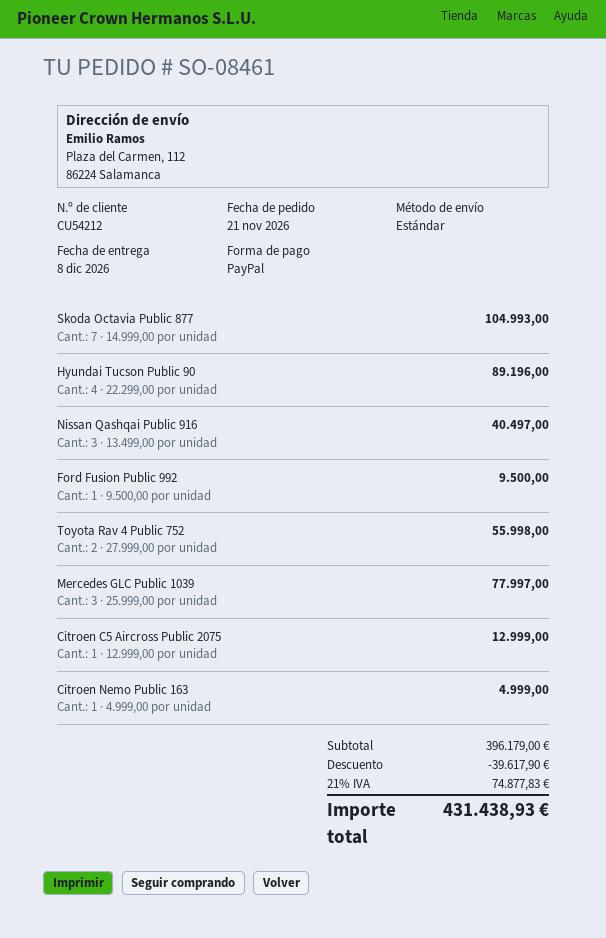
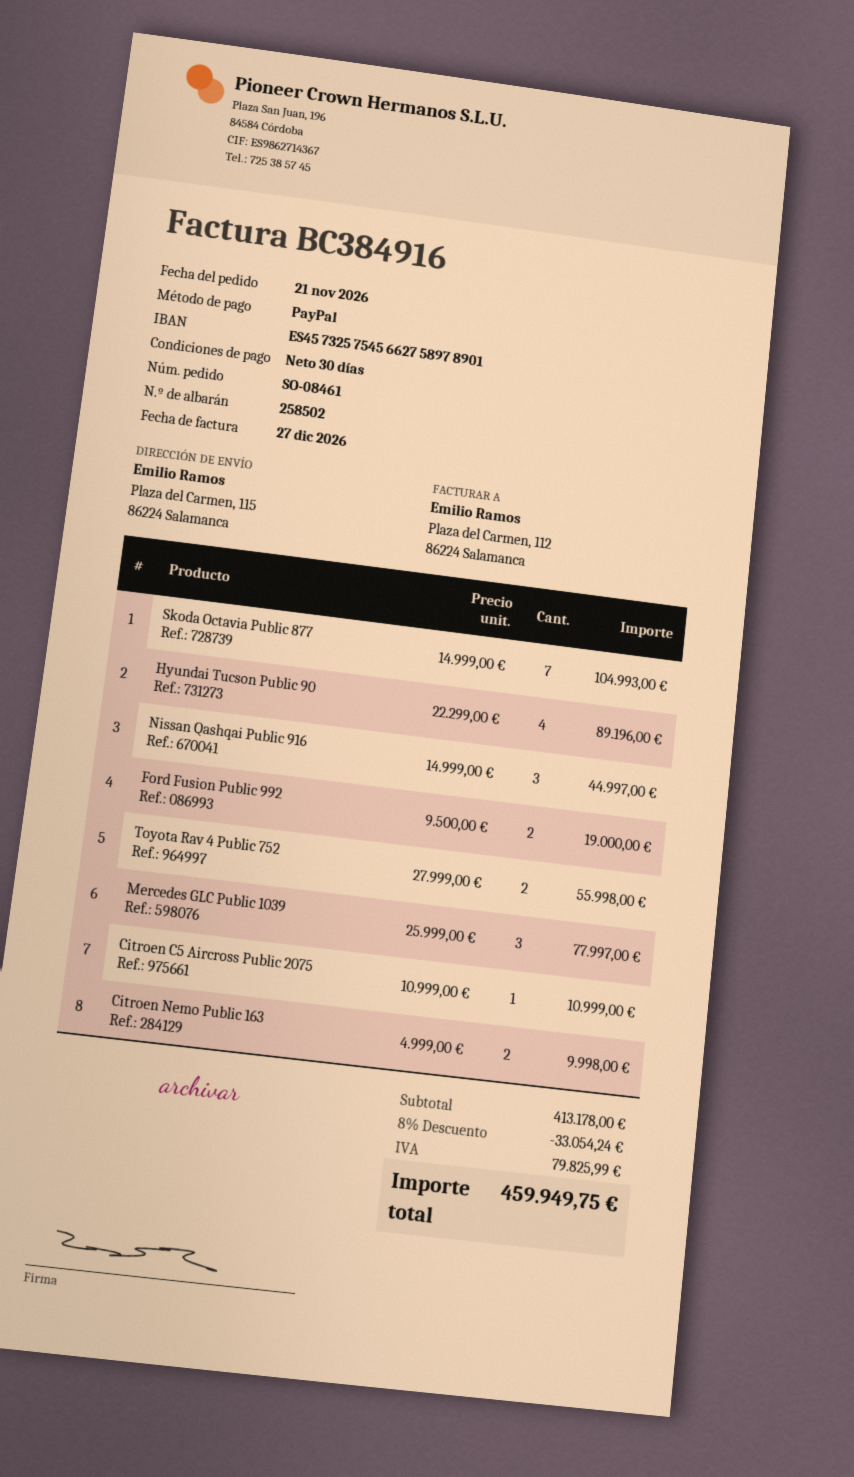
ship to: Plaza del Carmen, 112, 86224 Salamanca -> Plaza del Carmen, 115, 86224 Salamanca
Nissan Qashqai Public 916: 3 x 13499.00 = 40497.00 -> 3 x 14999.00 = 44997.00
Ford Fusion Public 992: 1 x 9500.00 = 9500.00 -> 2 x 9500.00 = 19000.00
Citroen C5 Aircross Public 2075: 1 x 12999.00 = 12999.00 -> 1 x 10999.00 = 10999.00
Citroen Nemo Public 163: 1 x 4999.00 = 4999.00 -> 2 x 4999.00 = 9998.00
subtotal: 396179.00 -> 413178.00
discount: 39617.90 -> 33054.24
tax: 74877.83 -> 79825.99
total: 431438.93 -> 459949.75

